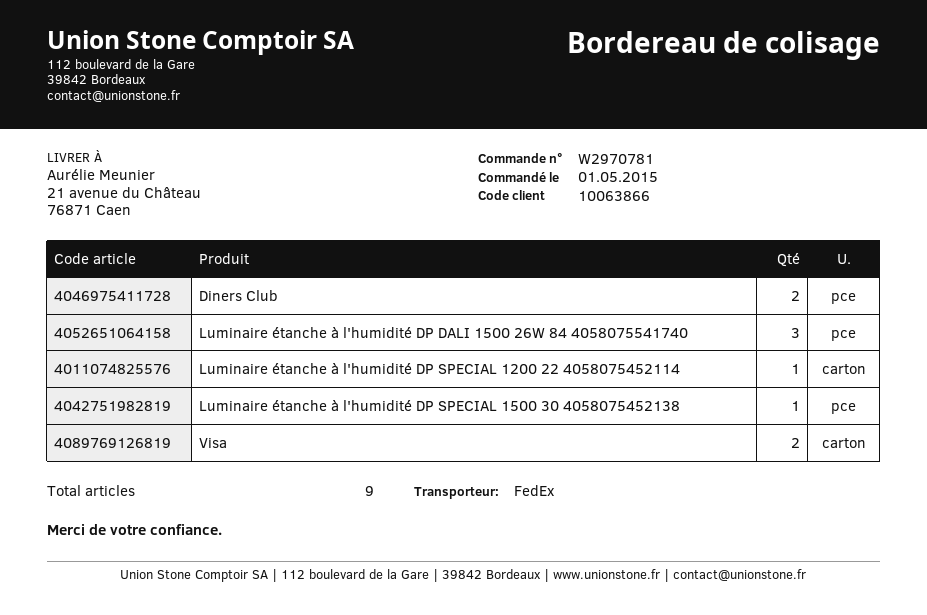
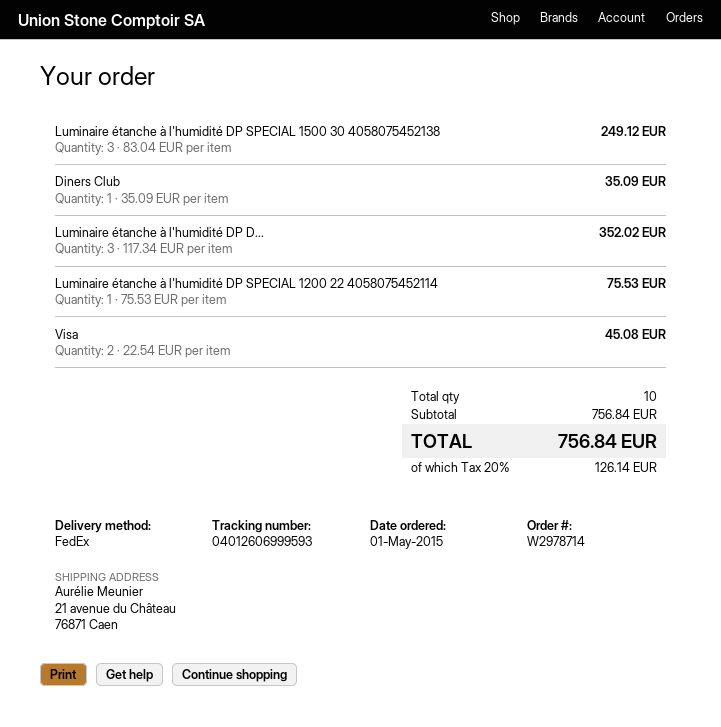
order number: W2970781 -> W2978714
Diners Club: 2 -> 1
Luminaire étanche à l'humidité DP SPECIAL 1500 30 4058075452138: 1 -> 3
total quantity: 9 -> 10

